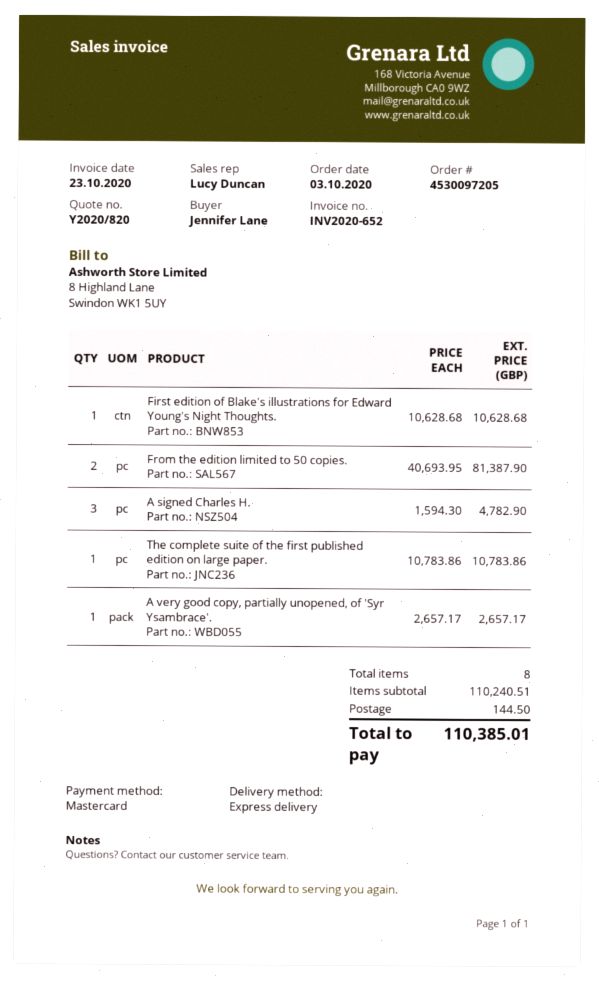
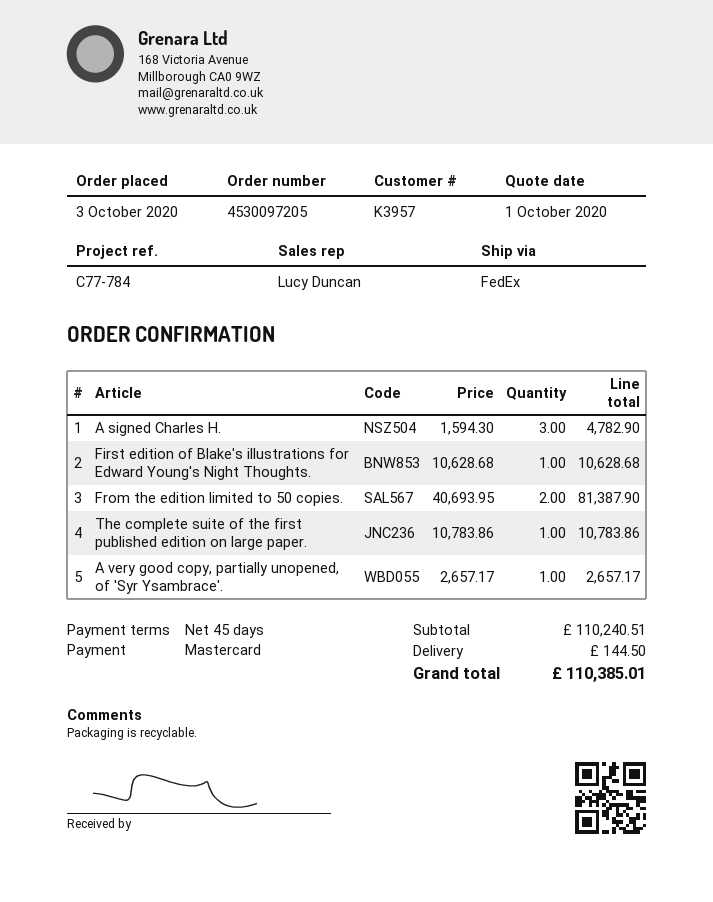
shipping method: express -> FedEx

